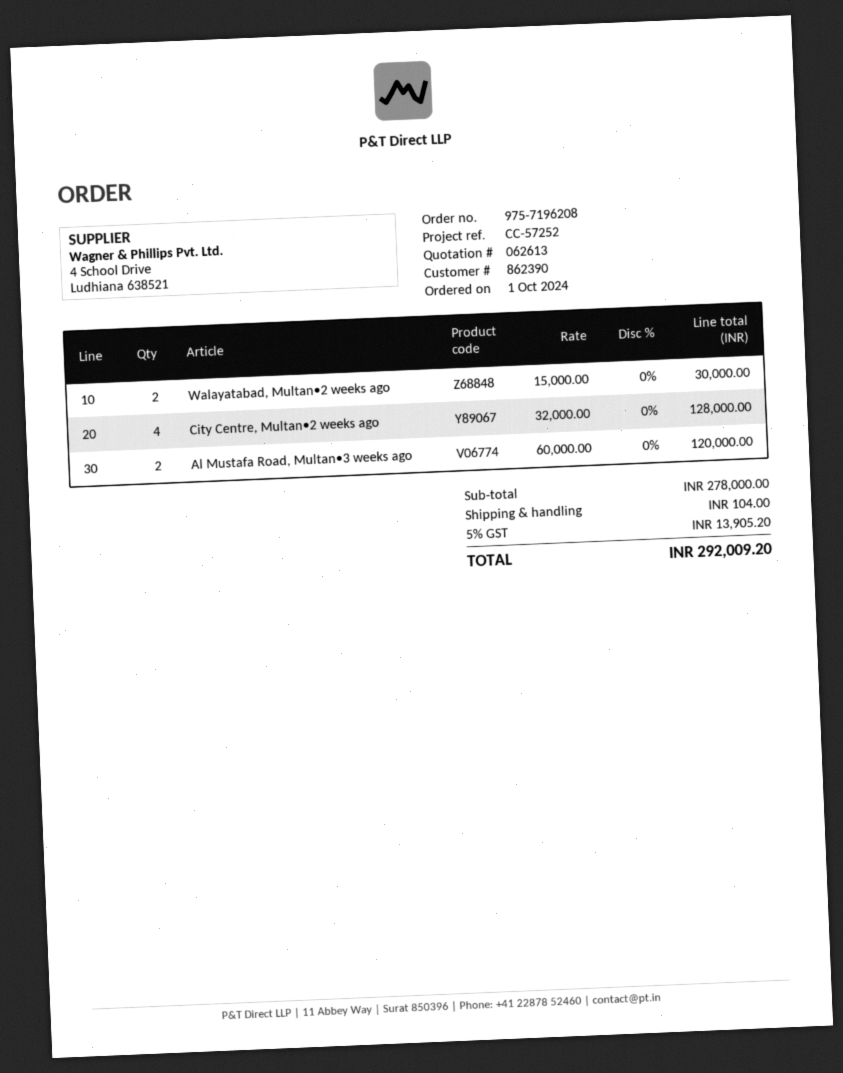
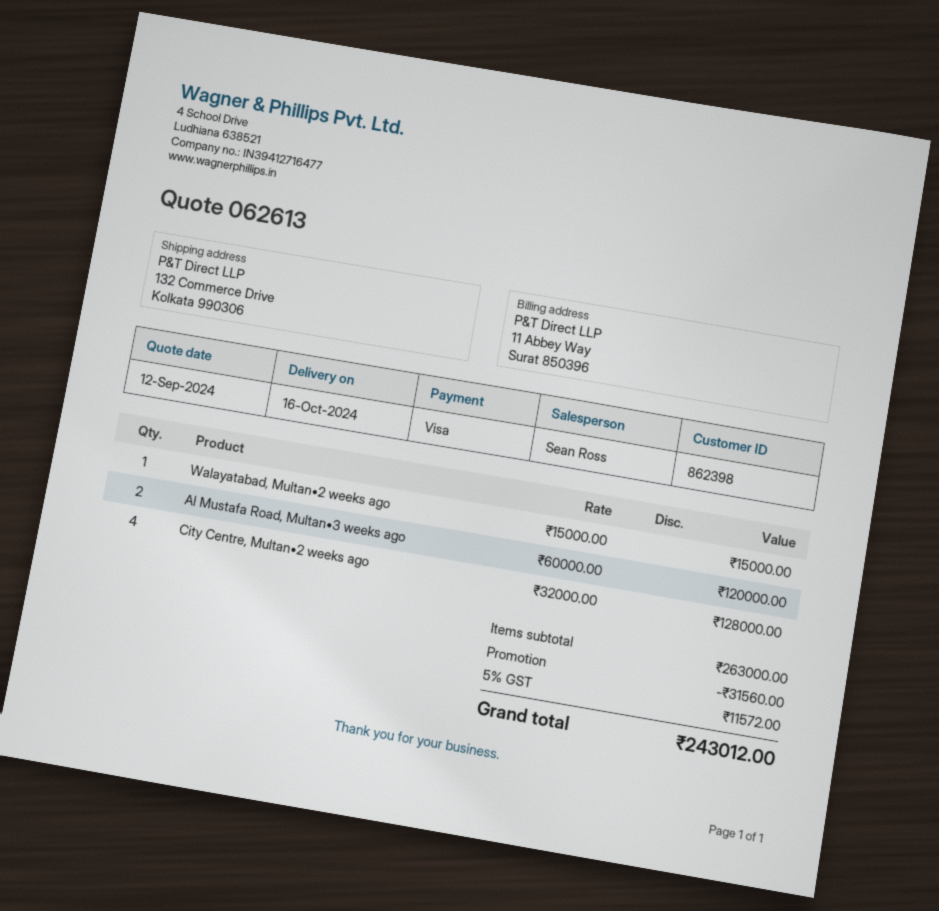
customer number: 862390 -> 862398
Walayatabad, Multan•2 weeks ago: 2 x 15000.00 = 30000.00 -> 1 x 15000.00 = 15000.00
subtotal: 278000.00 -> 263000.00
discount: none -> 31560.00
shipping: 104.00 -> none
tax: 5% = 13905.20 -> 5% = 11572.00
total: 292009.20 -> 243012.00

